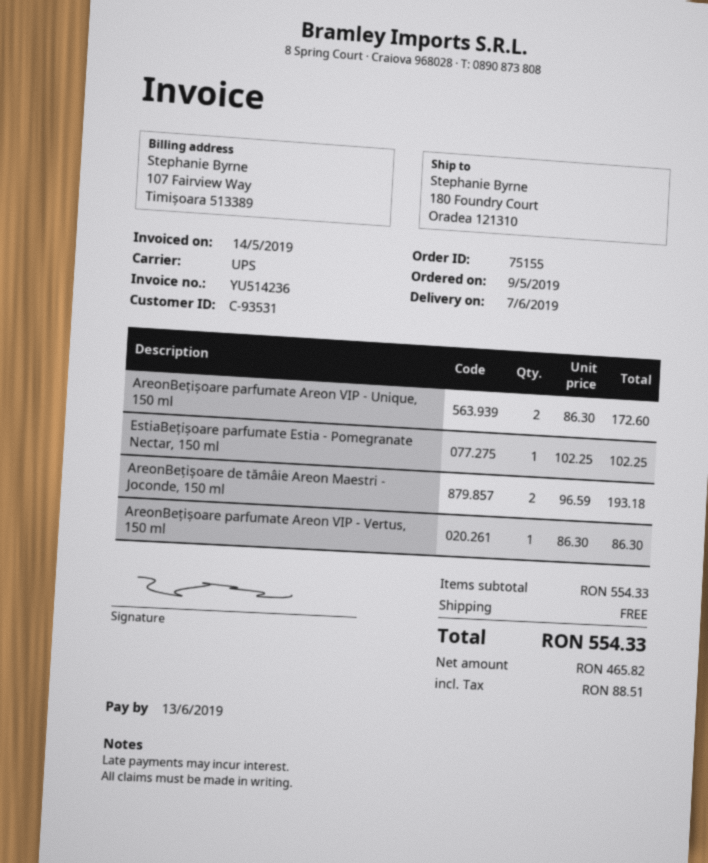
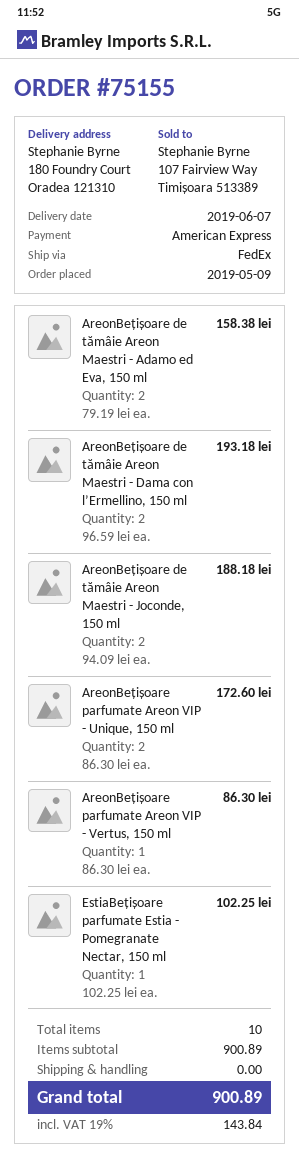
shipping method: UPS -> FedEx
AreonBețișoare de tămâie Areon Maestri - Joconde, 150 ml: 2 x 96.59 = 193.18 -> 2 x 94.09 = 188.18
AreonBețișoare de tămâie Areon Maestri - Adamo ed Eva, 150 ml: none -> 2 x 79.19 = 158.38
AreonBețișoare de tămâie Areon Maestri - Dama con l’Ermellino, 150 ml: none -> 2 x 96.59 = 193.18
subtotal: 554.33 -> 900.89
tax: 88.51 -> 143.84
total: 554.33 -> 900.89

